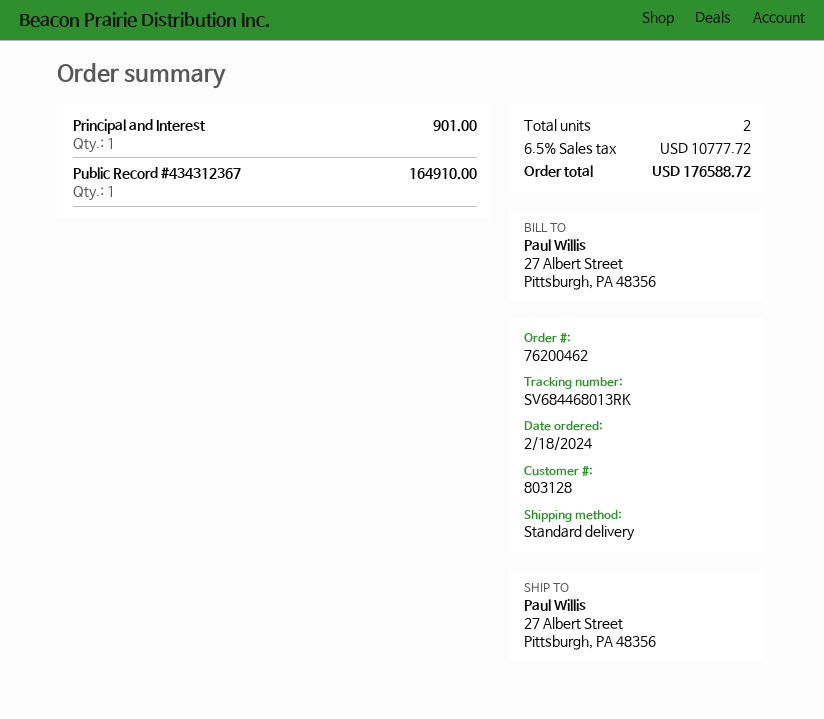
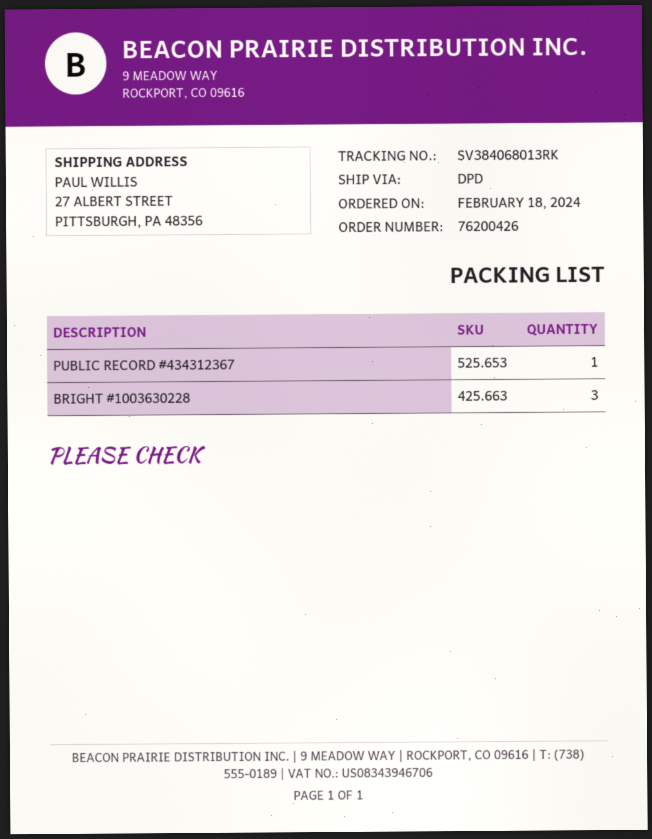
order number: 76200462 -> 76200426
shipping method: standard -> DPD
tracking number: SV684468013RK -> SV384068013RK
Principal and Interest: 1 -> none
BRIGHT #1003630228: none -> 3

